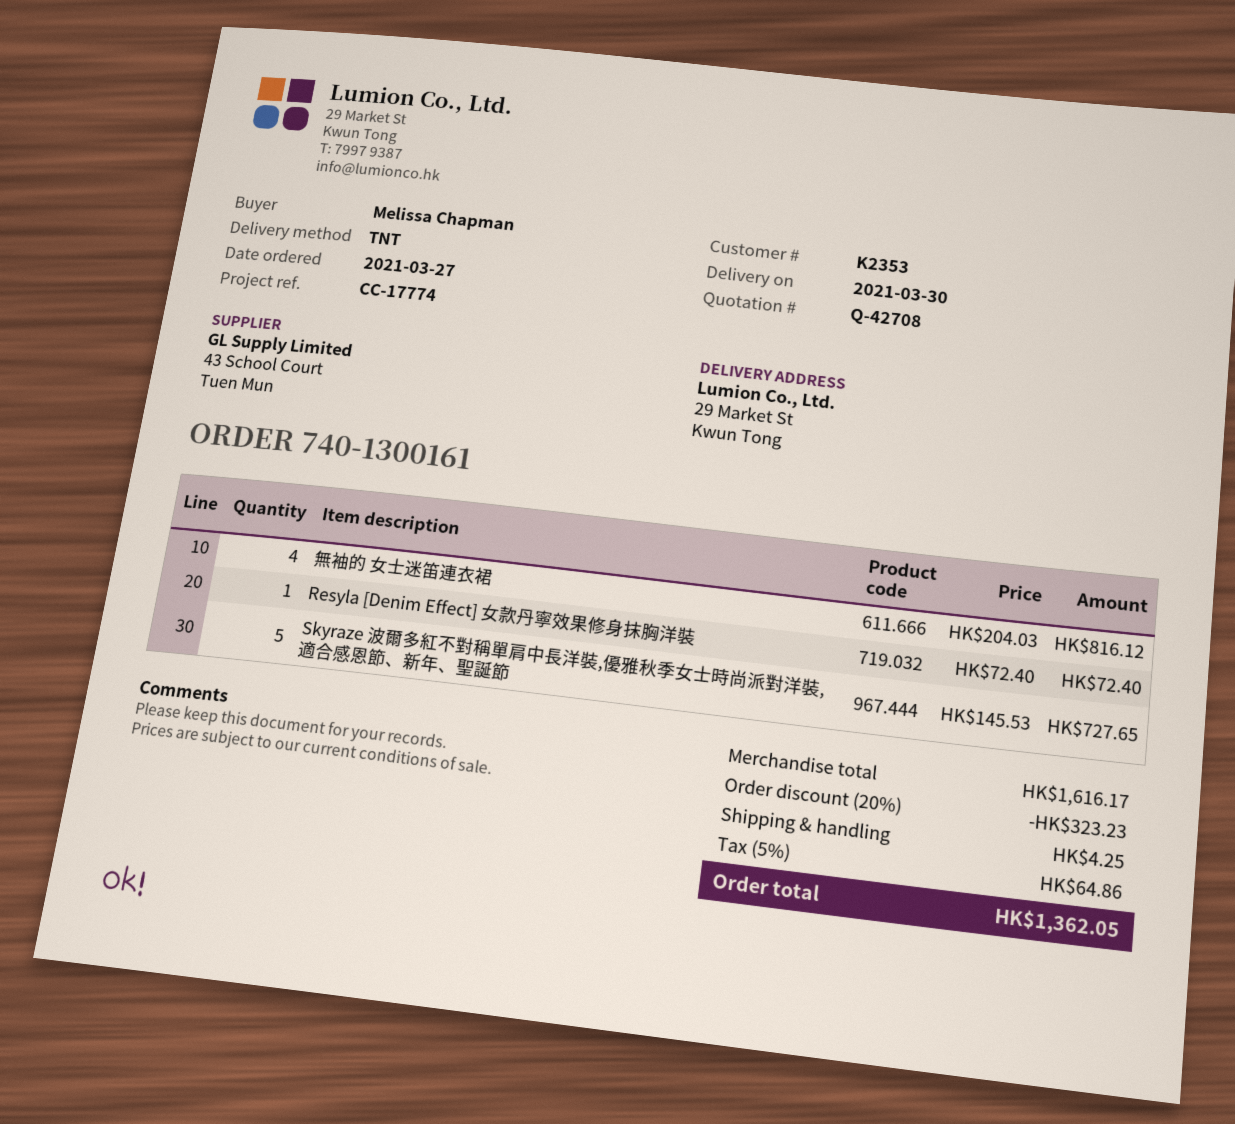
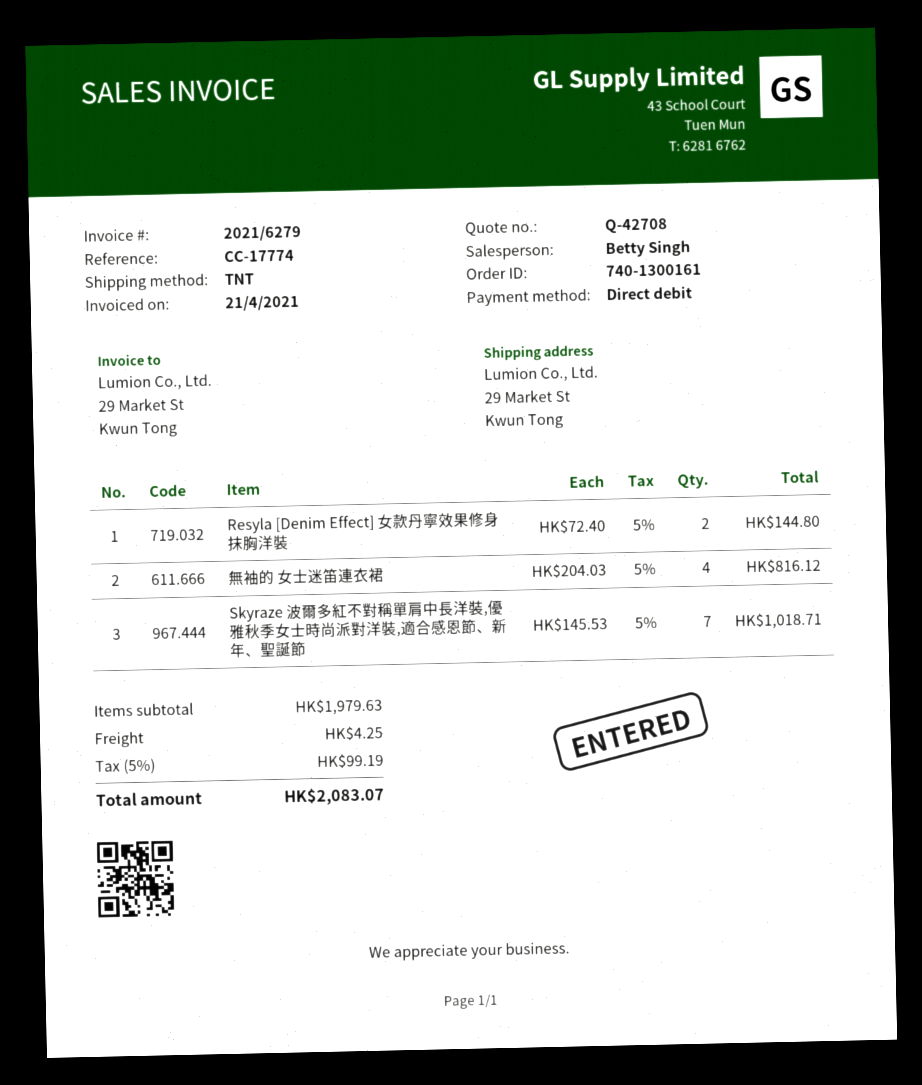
Resyla [Denim Effect] 女款丹寧效果修身抹胸洋裝: 1 x 72.40 = 72.40 -> 2 x 72.40 = 144.80
Skyraze 波爾多紅不對稱單肩中長洋裝,優雅秋季女士時尚派對洋裝,適合感恩節、新年、聖誕節: 5 x 145.53 = 727.65 -> 7 x 145.53 = 1018.71
subtotal: 1616.17 -> 1979.63
discount: 20% = 323.23 -> none
tax: 5% = 64.86 -> 5% = 99.19
total: 1362.05 -> 2083.07

